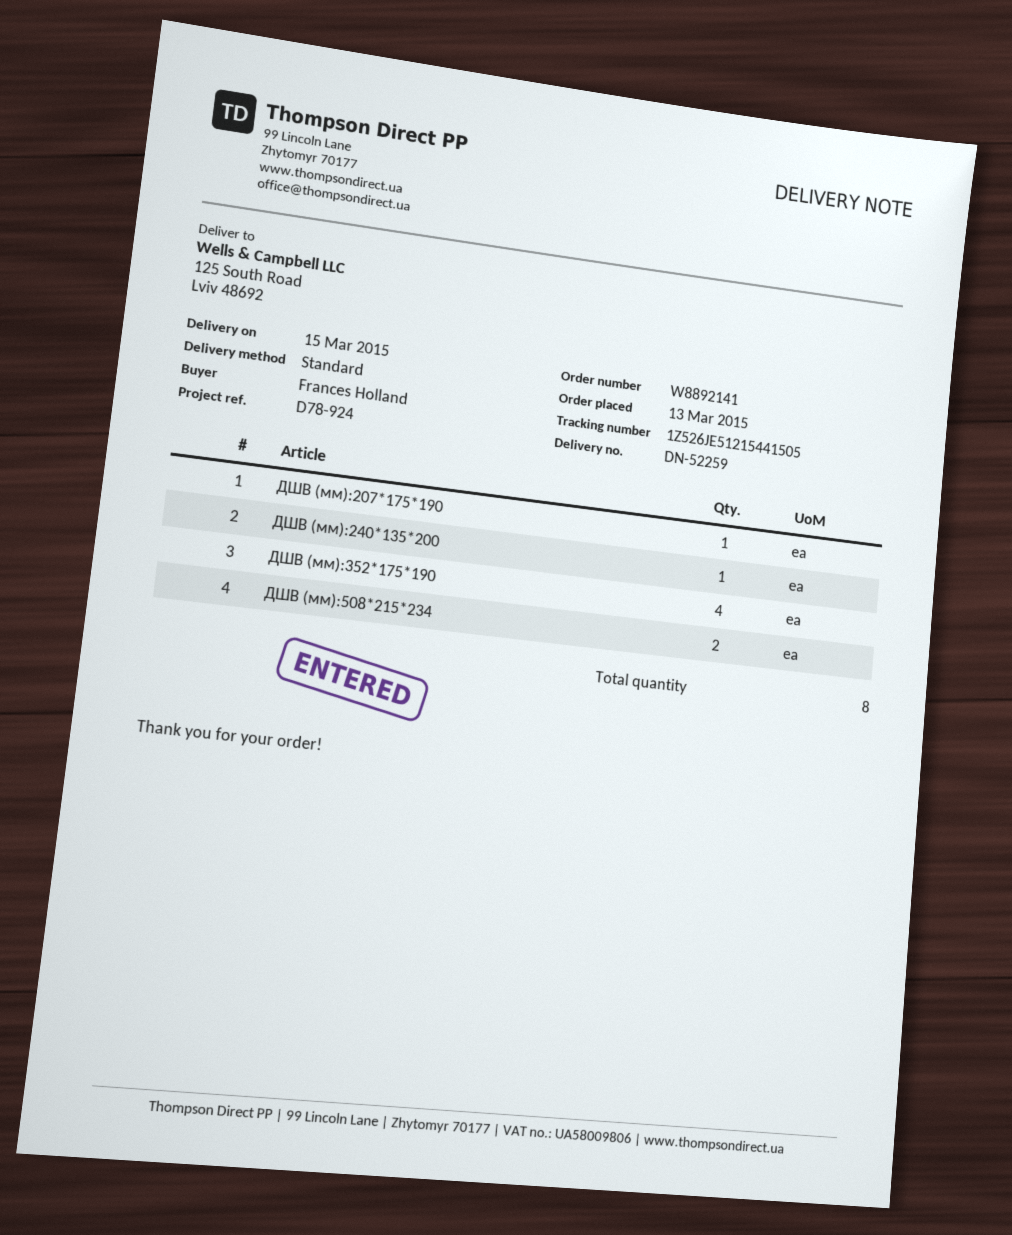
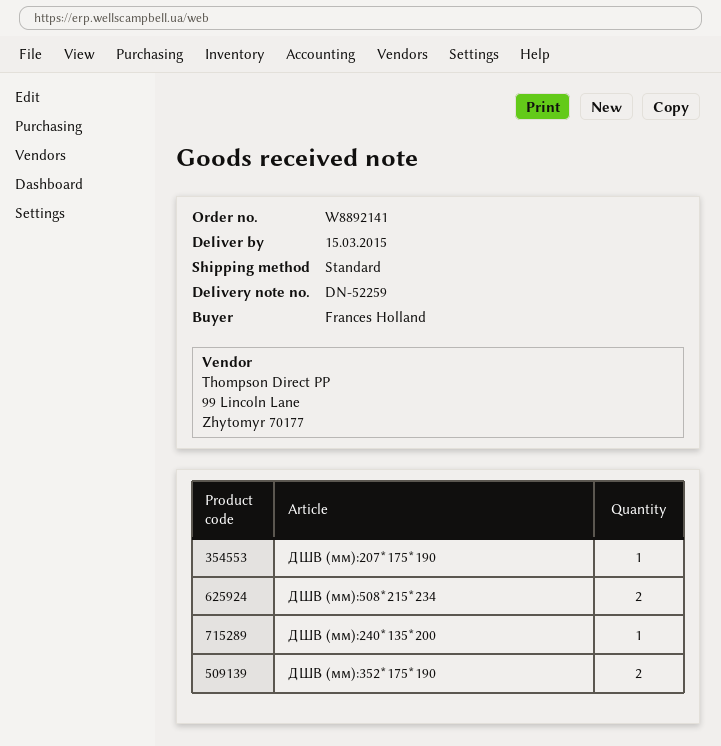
ДШВ (мм):352*175*190: 4 -> 2

